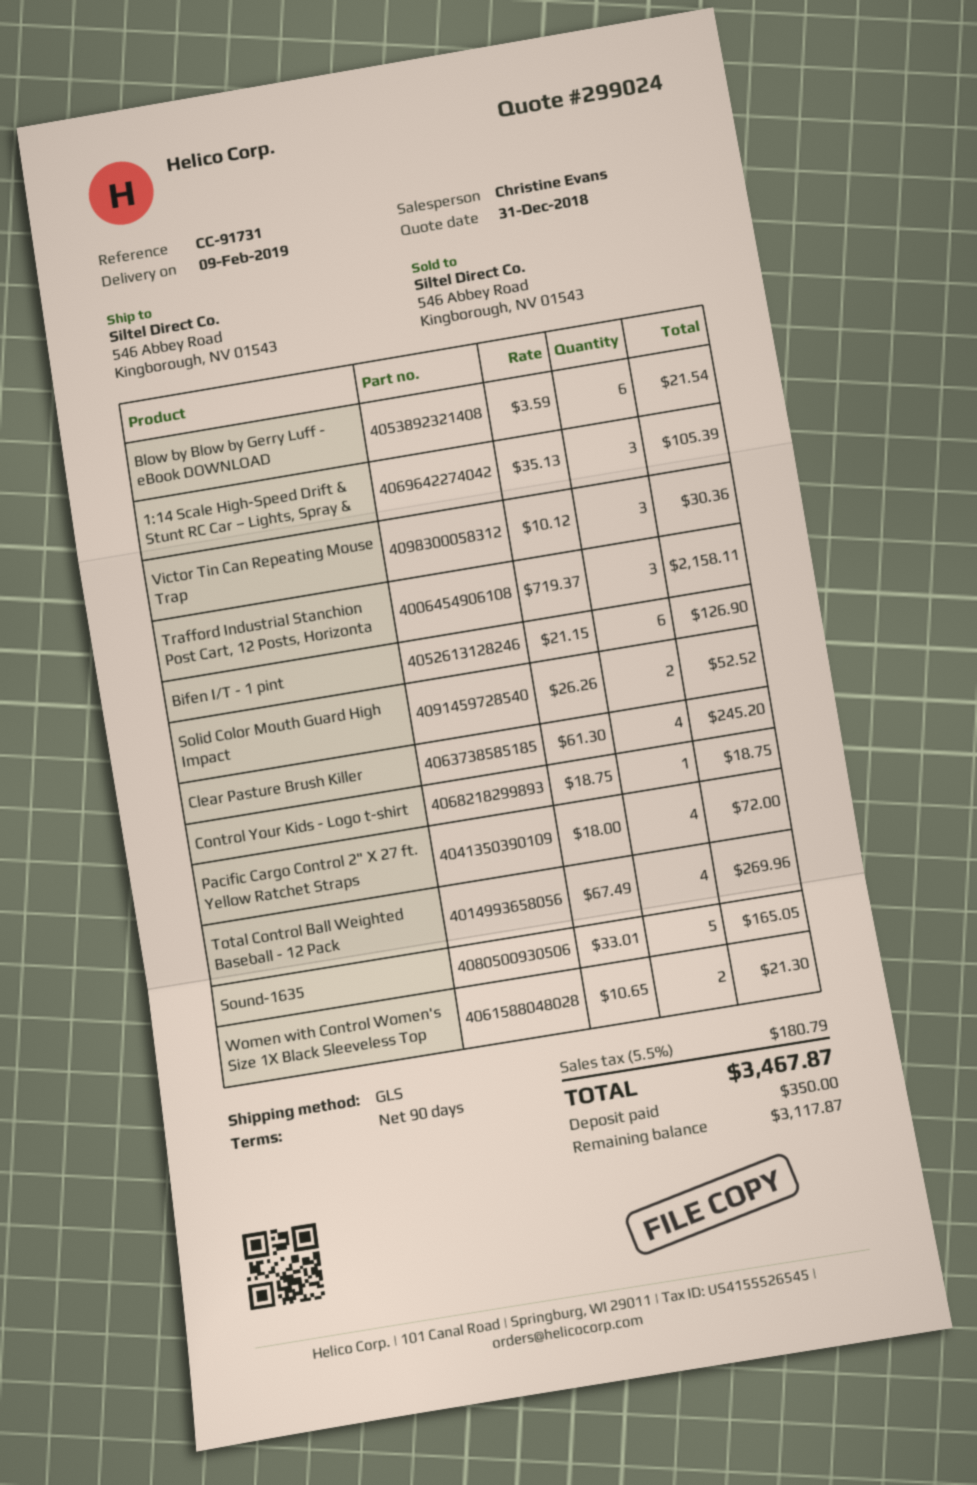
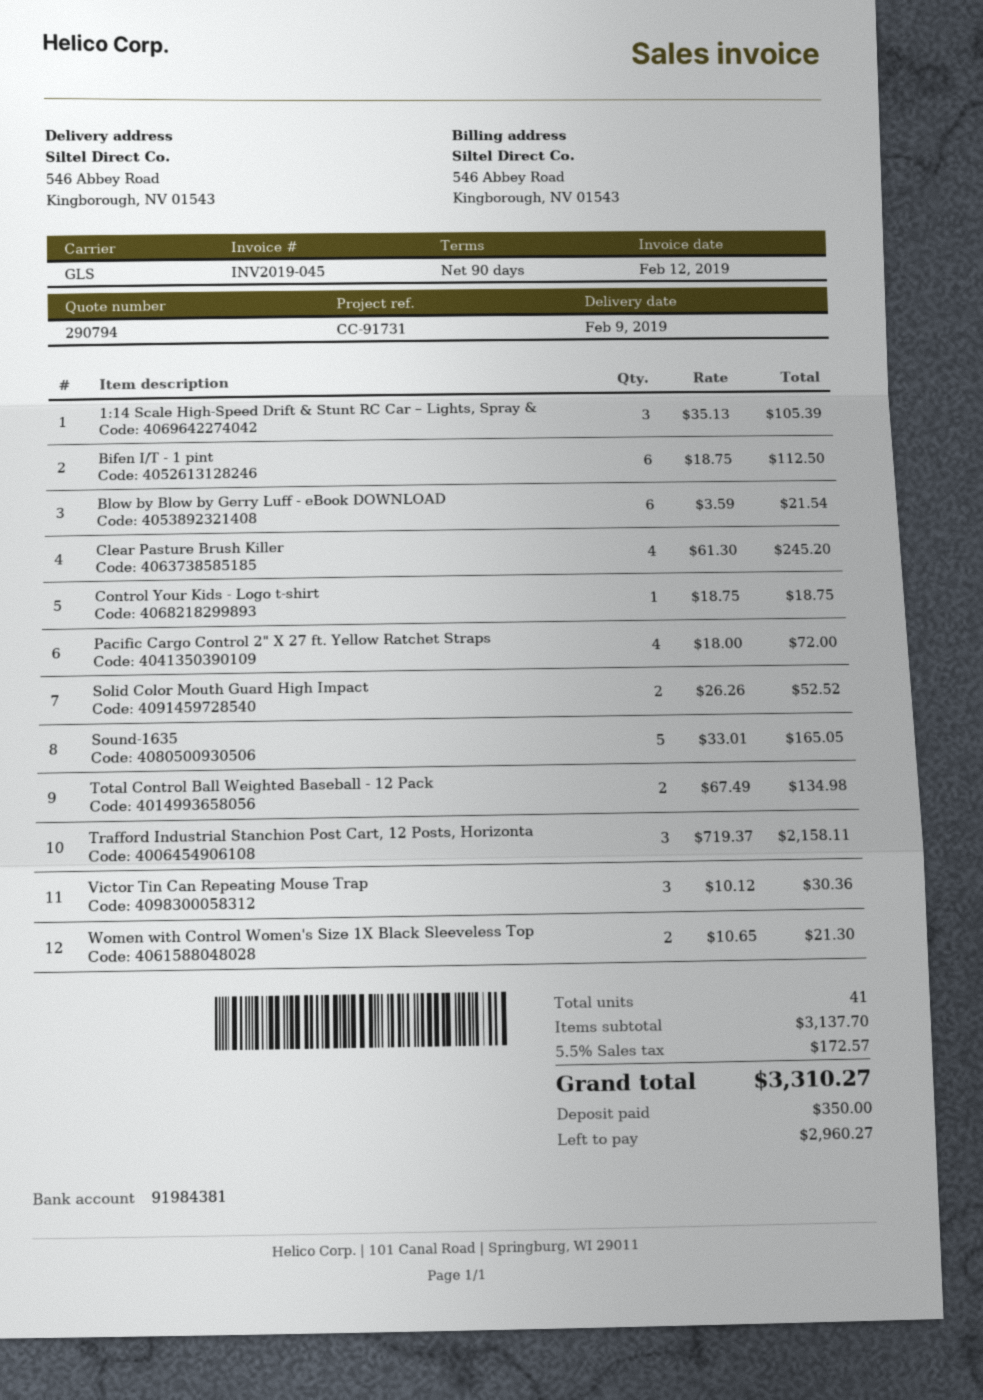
quote number: 299024 -> 290794
Bifen I/T - 1 pint: 6 x 21.15 = 126.90 -> 6 x 18.75 = 112.50
Total Control Ball Weighted Baseball - 12 Pack: 4 x 67.49 = 269.96 -> 2 x 67.49 = 134.98
tax: 5.5% = 180.79 -> 5.5% = 172.57
total: 3467.87 -> 3310.27
balance: 3117.87 -> 2960.27

